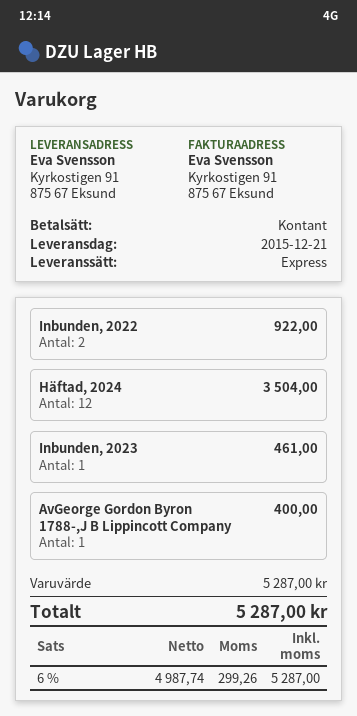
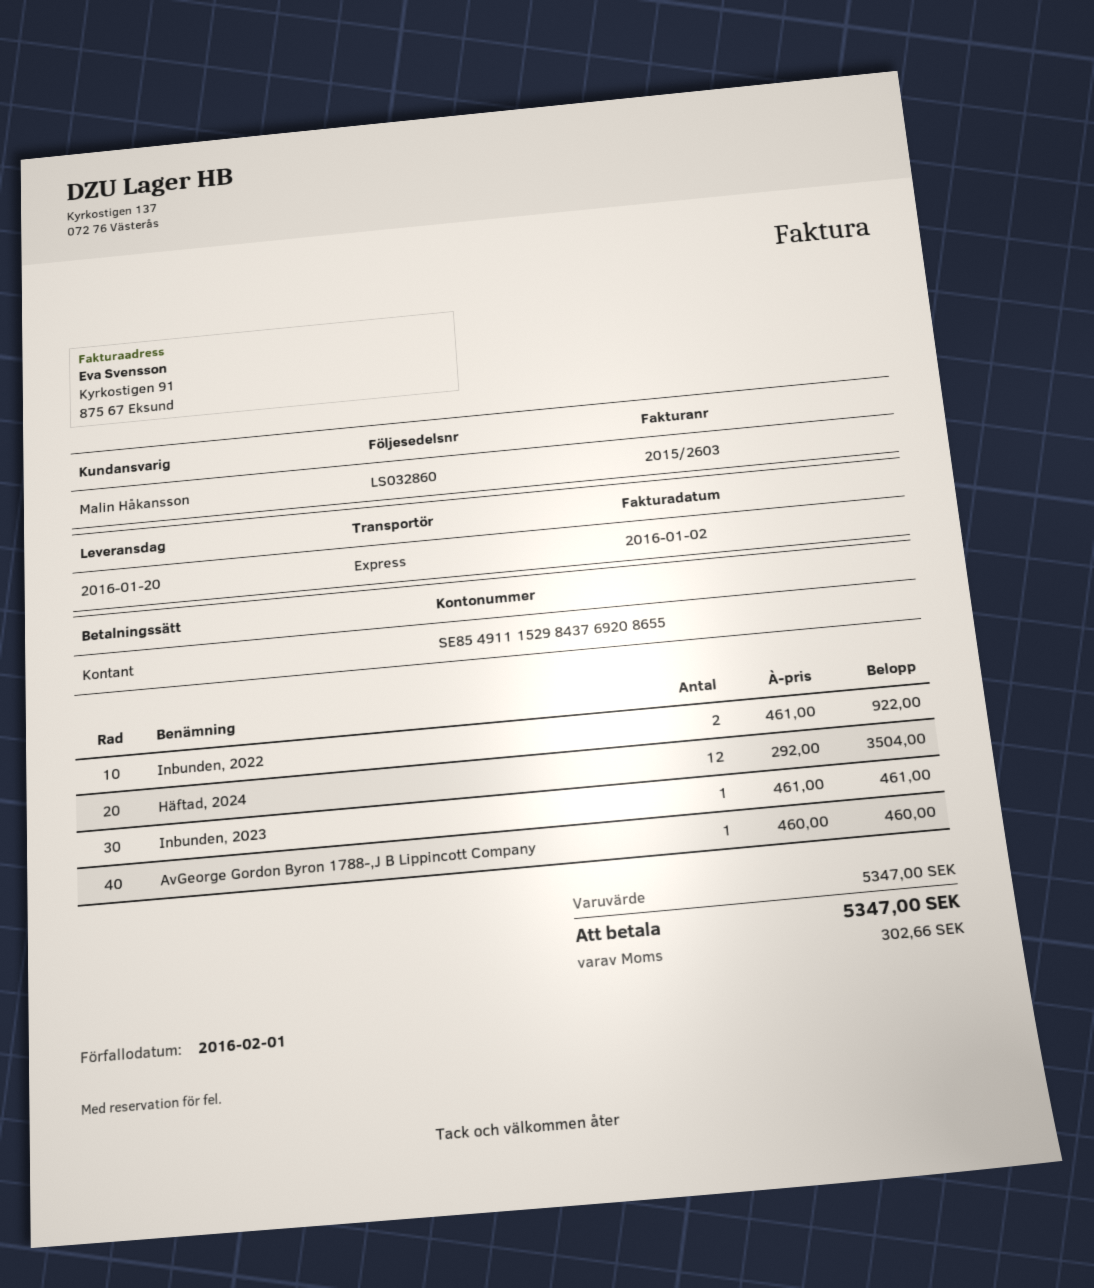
delivery date: 2015-12-21 -> 2016-01-20
AvGeorge Gordon Byron 1788-,J B Lippincott Company: 1 for 400.00 -> 1 for 460.00
subtotal: 5287.00 -> 5347.00
tax: 299.26 -> 302.66
total: 5287.00 -> 5347.00

